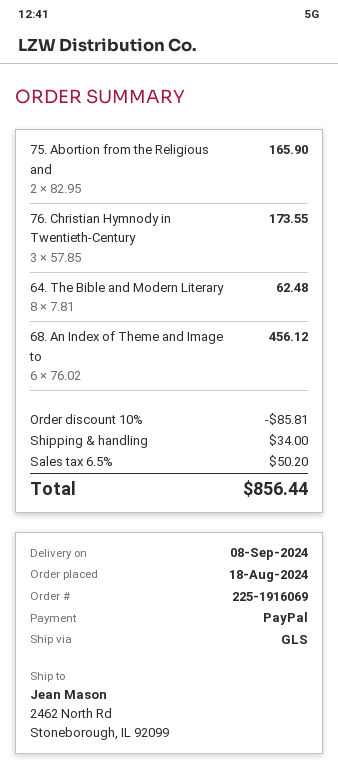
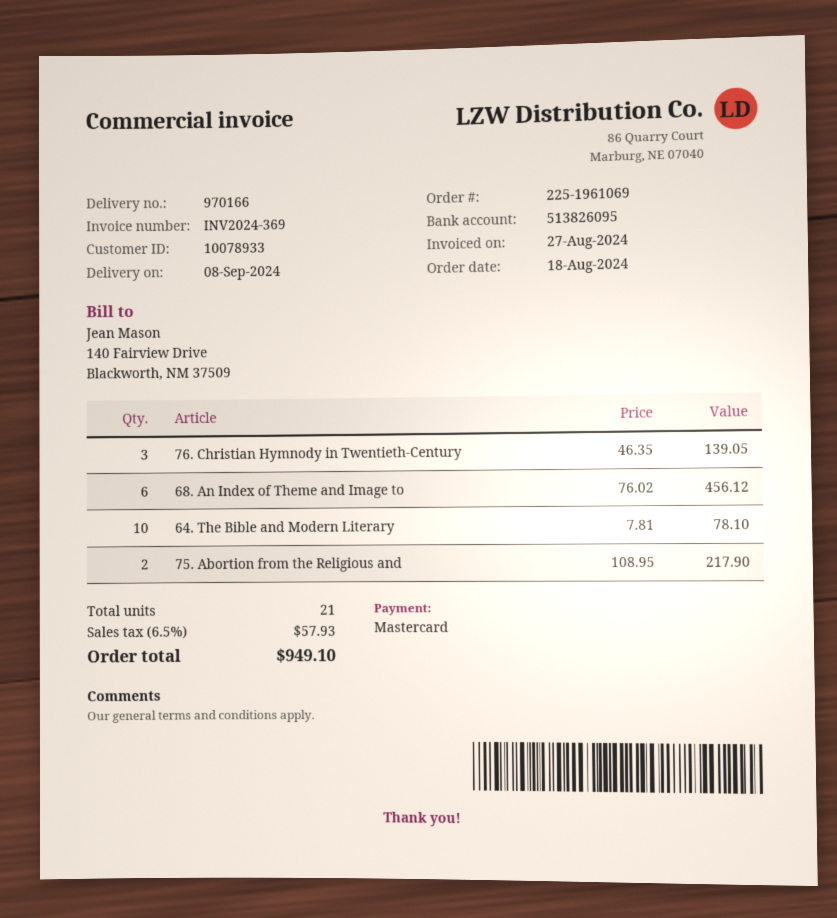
order number: 225-1916069 -> 225-1961069
payment method: PayPal -> Mastercard
75. Abortion from the Religious and: 2 x 82.95 = 165.90 -> 2 x 108.95 = 217.90
76. Christian Hymnody in Twentieth-Century: 3 x 57.85 = 173.55 -> 3 x 46.35 = 139.05
64. The Bible and Modern Literary: 8 x 7.81 = 62.48 -> 10 x 7.81 = 78.10
discount: 10% = 85.81 -> none
shipping: 34.00 -> none
tax: 6.5% = 50.20 -> 6.5% = 57.93
total: 856.44 -> 949.10

